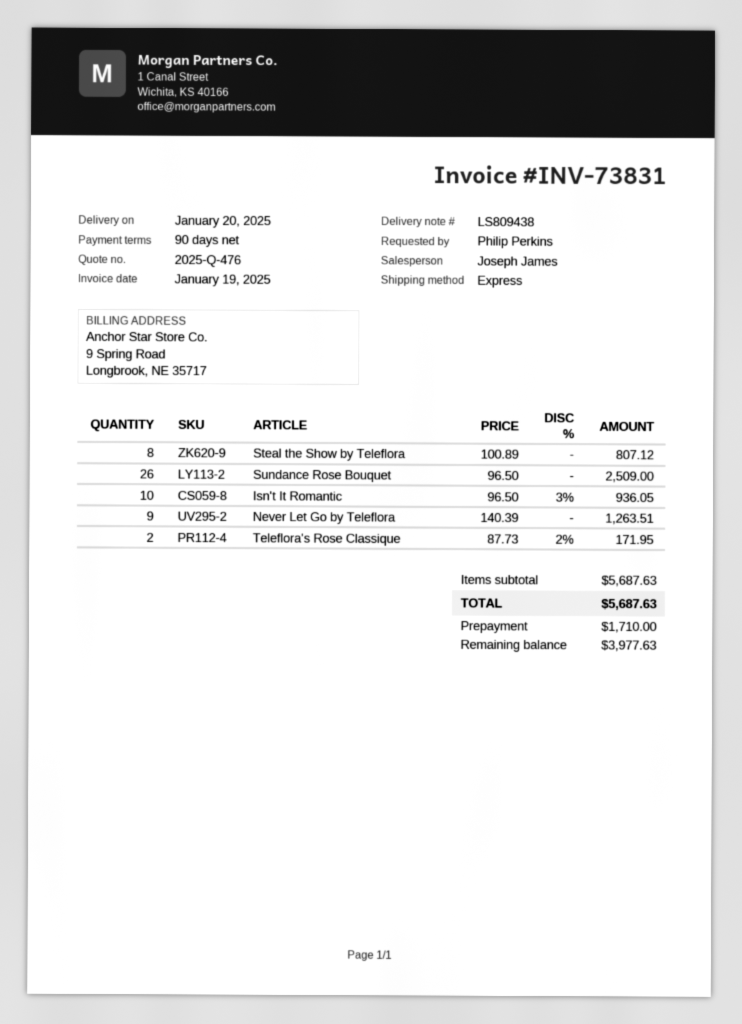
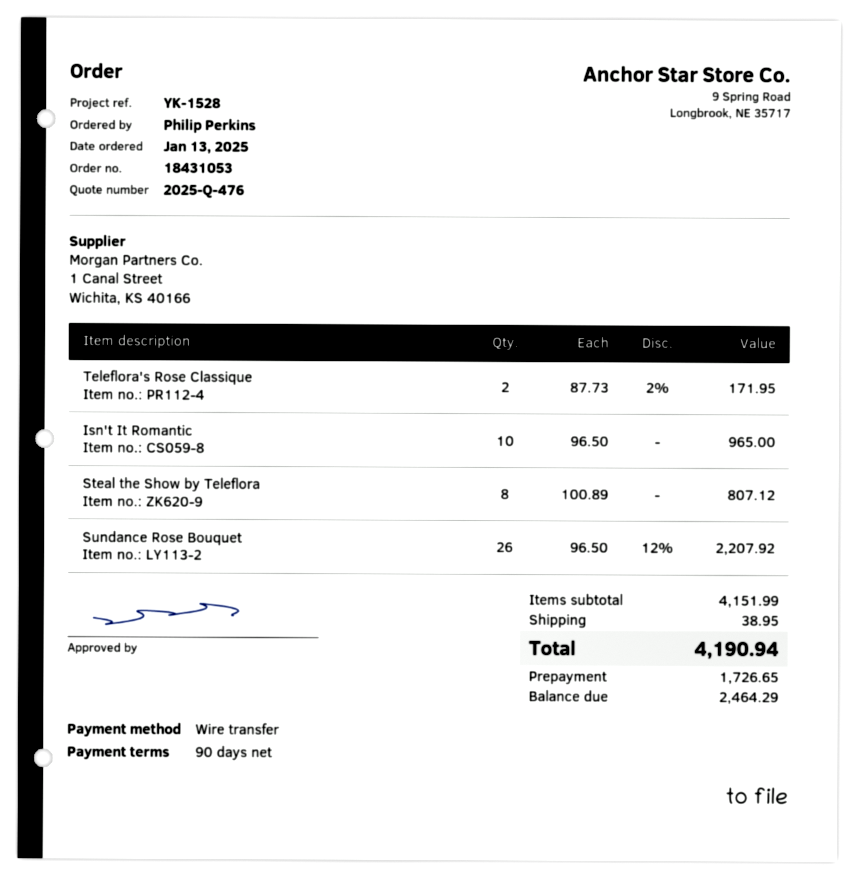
Sundance Rose Bouquet: 26 x 96.50 = 2509.00 -> 26 x 96.50 - 12% = 2207.92
Isn't It Romantic: 10 x 96.50 - 3% = 936.05 -> 10 x 96.50 = 965.00
Never Let Go by Teleflora: 9 x 140.39 = 1263.51 -> none
subtotal: 5687.63 -> 4151.99
shipping: none -> 38.95
total: 5687.63 -> 4190.94
deposit: 1710.00 -> 1726.65
balance: 3977.63 -> 2464.29

